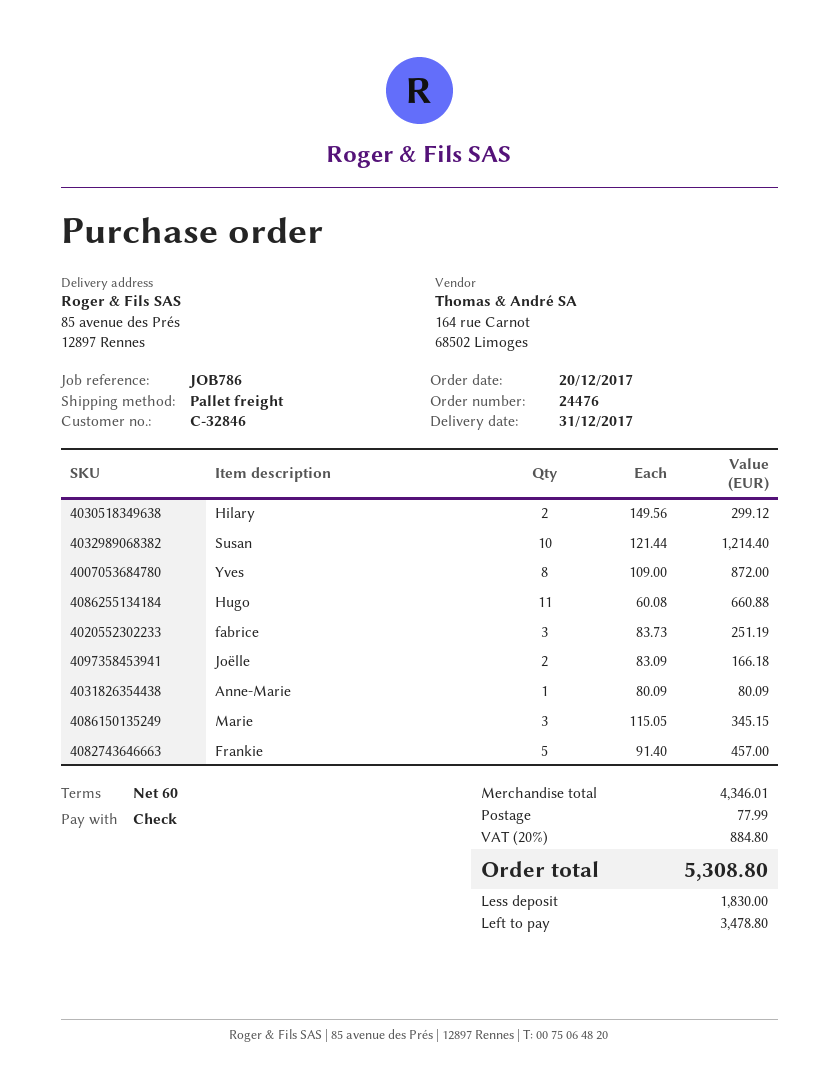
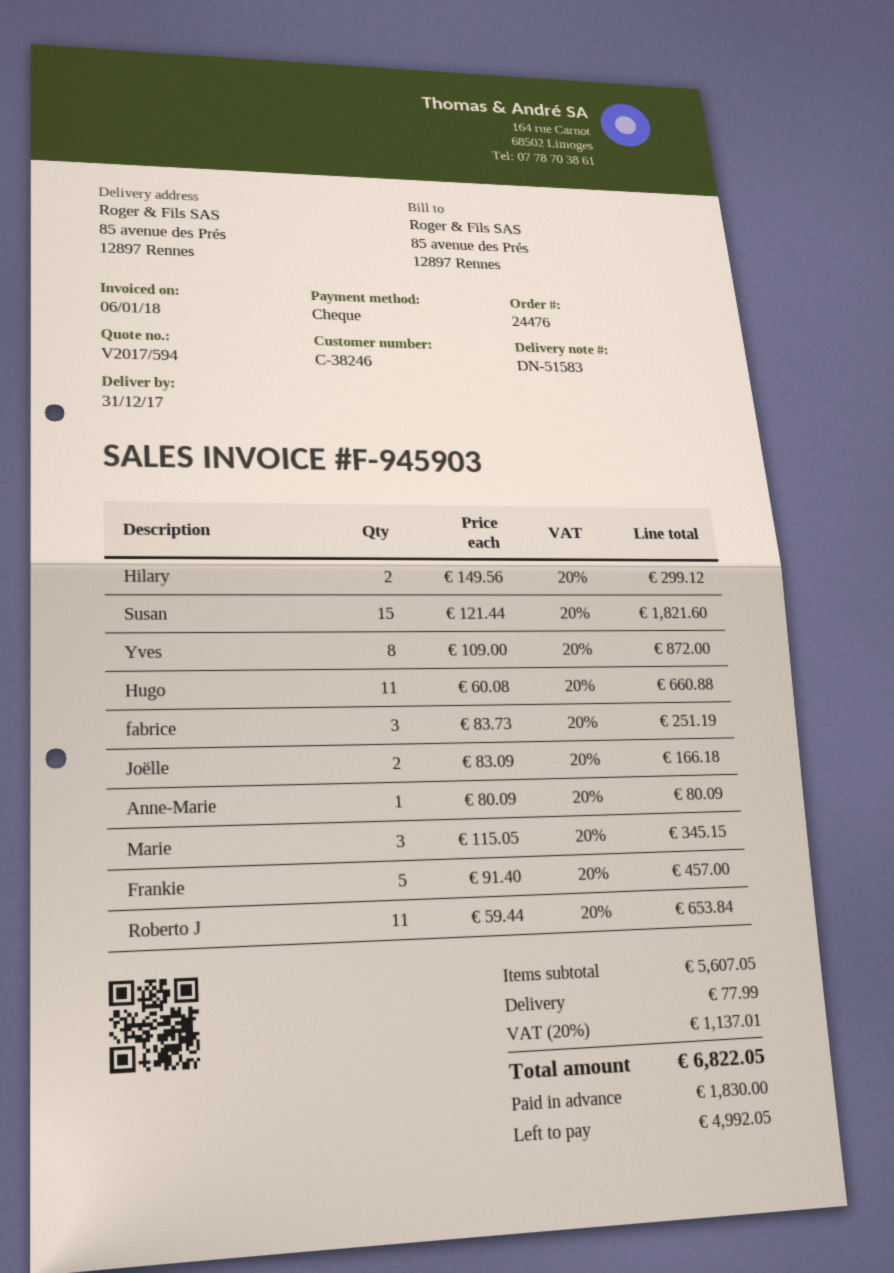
customer number: C-32846 -> C-38246
Susan: 10 x 121.44 = 1214.40 -> 15 x 121.44 = 1821.60
Roberto J: none -> 11 x 59.44 = 653.84
subtotal: 4346.01 -> 5607.05
tax: 20% = 884.80 -> 20% = 1137.01
total: 5308.80 -> 6822.05
balance: 3478.80 -> 4992.05

